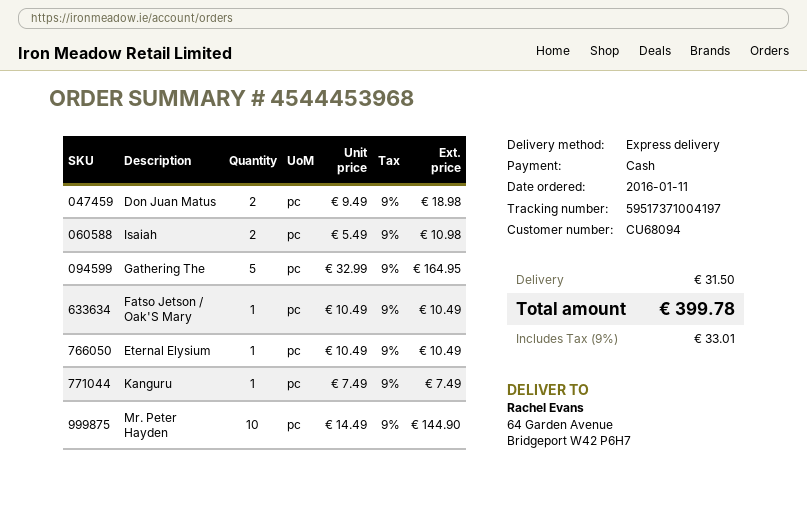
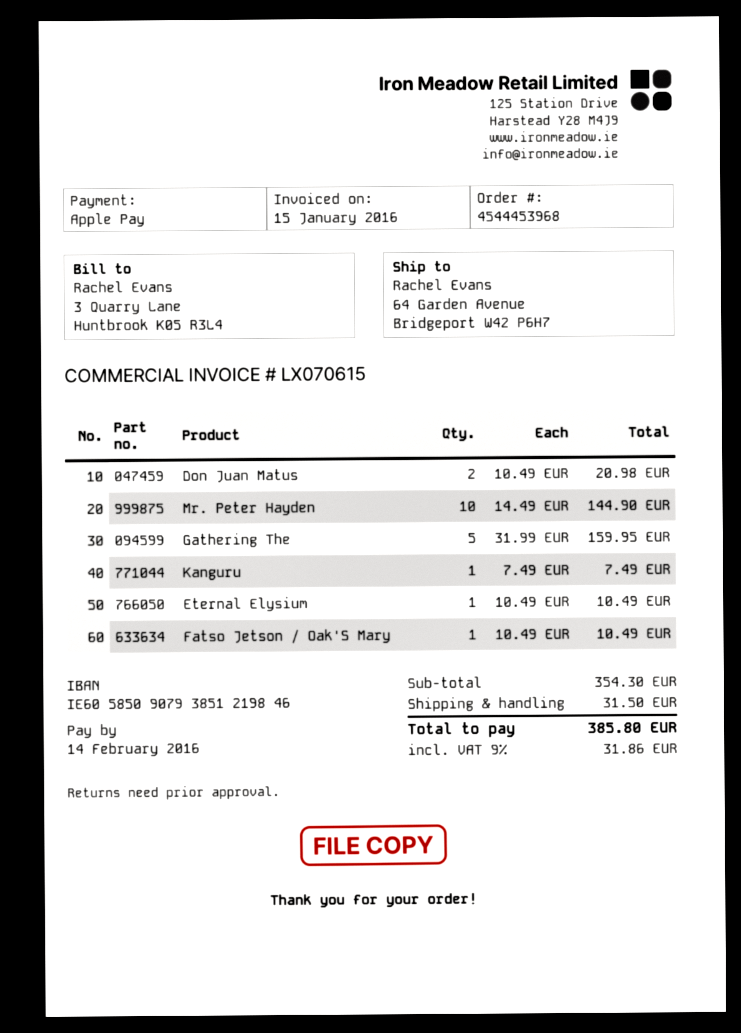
payment method: cash -> Apple Pay
Don Juan Matus: 2 x 9.49 = 18.98 -> 2 x 10.49 = 20.98
Isaiah: 2 x 5.49 = 10.98 -> none
Gathering The: 5 x 32.99 = 164.95 -> 5 x 31.99 = 159.95
tax: 9% = 33.01 -> 9% = 31.86
total: 399.78 -> 385.80

